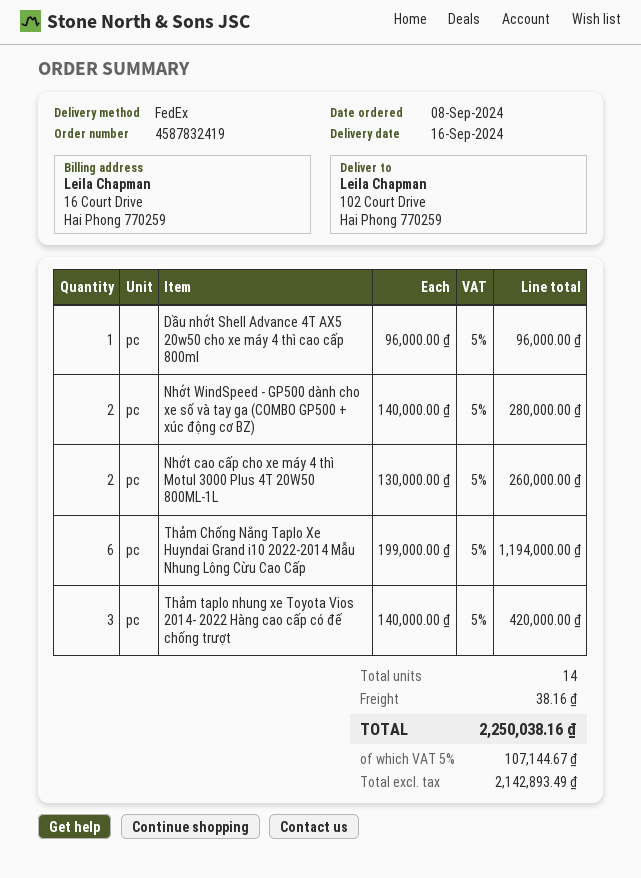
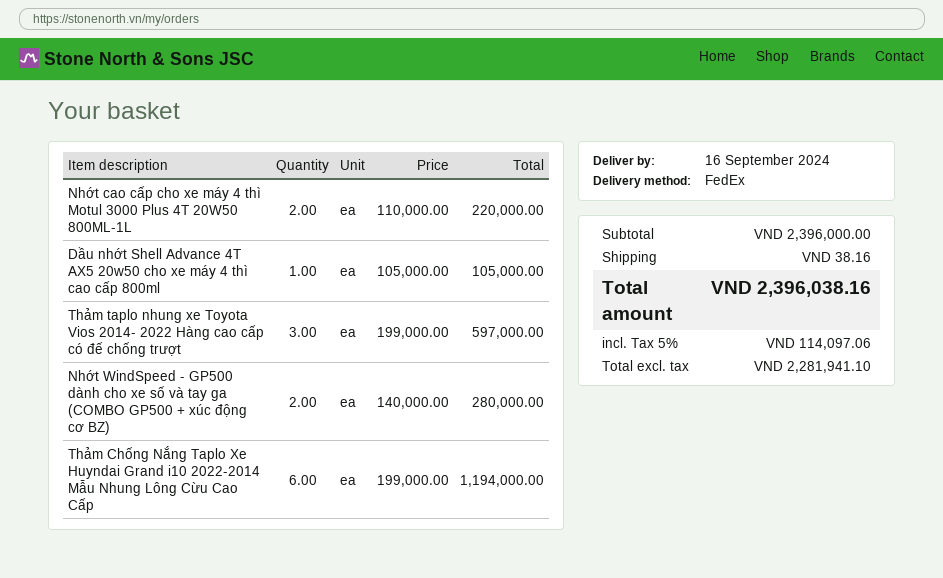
Dầu nhớt Shell Advance 4T AX5 20w50 cho xe máy 4 thì cao cấp 800ml: 1 x 96000.00 = 96000.00 -> 1 x 105000.00 = 105000.00
Nhớt cao cấp cho xe máy 4 thì Motul 3000 Plus 4T 20W50 800ML-1L: 2 x 130000.00 = 260000.00 -> 2 x 110000.00 = 220000.00
Thảm taplo nhung xe Toyota Vios 2014- 2022 Hàng cao cấp có đế chống trượt: 3 x 140000.00 = 420000.00 -> 3 x 199000.00 = 597000.00
net: 2142893.49 -> 2281941.10
tax: 5% = 107144.67 -> 5% = 114097.06
total: 2250038.16 -> 2396038.16

